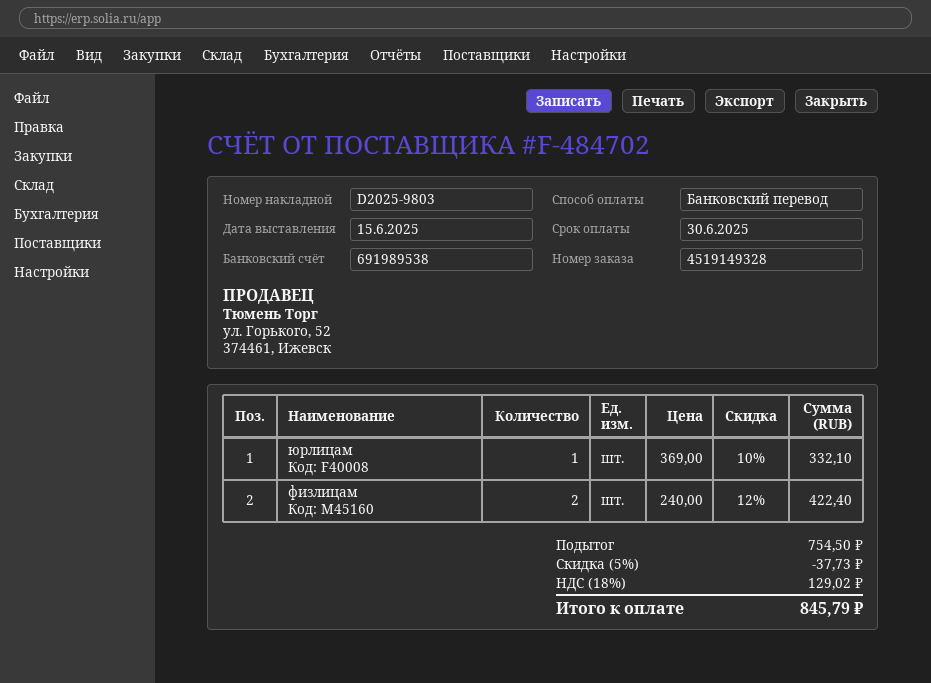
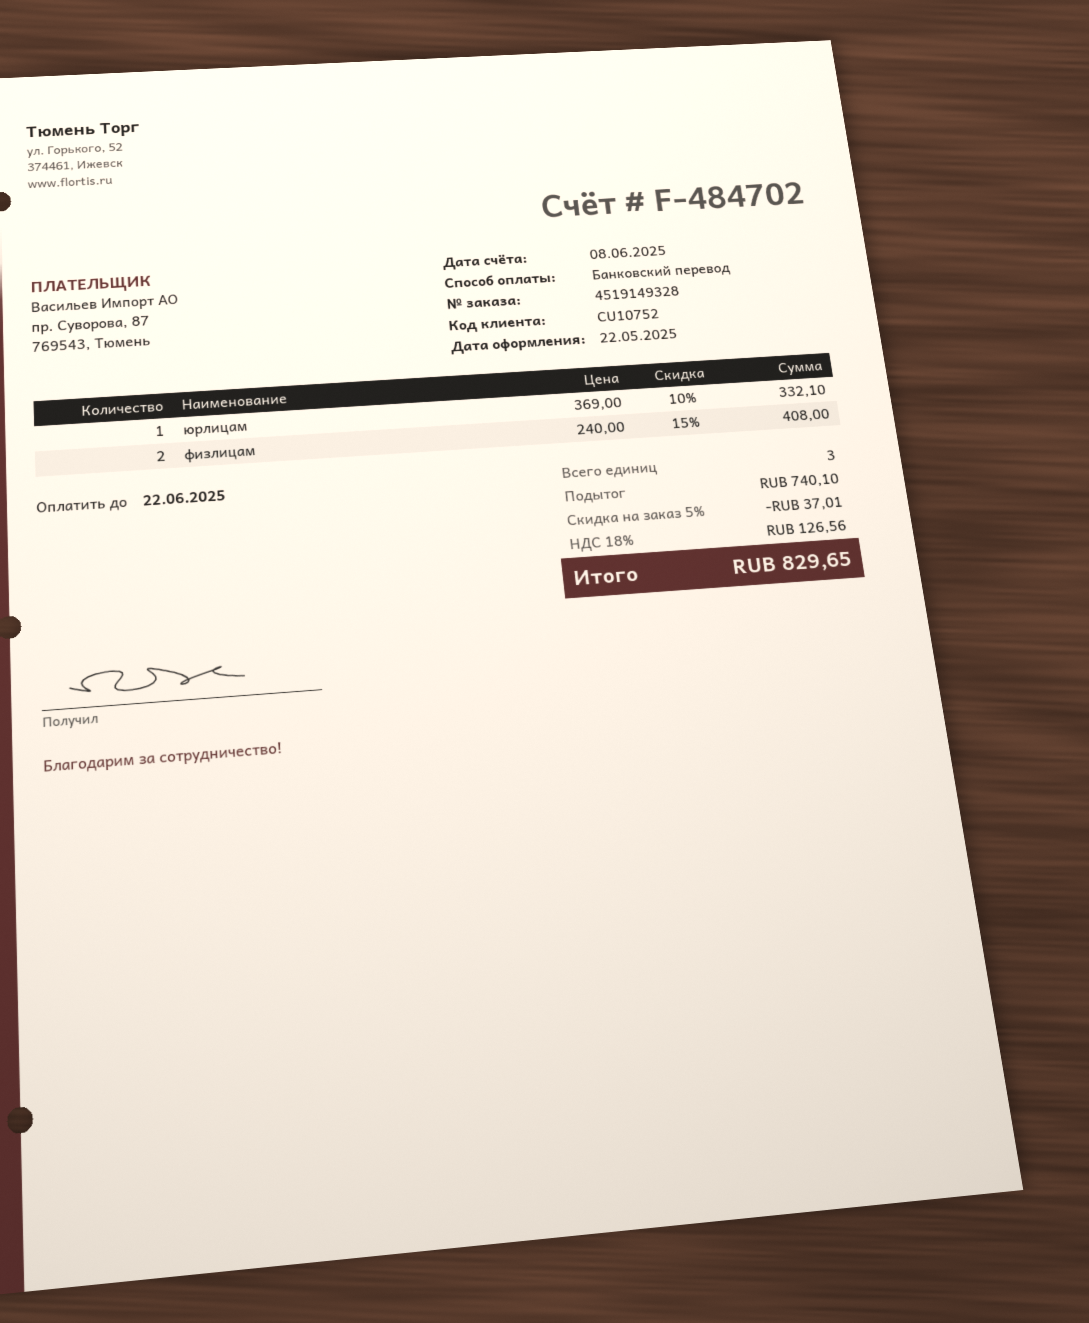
invoice date: 2025-06-15 -> 2025-06-08
due date: 2025-06-30 -> 2025-06-22
физлицам: 2 x 240.00 - 12% = 422.40 -> 2 x 240.00 - 15% = 408.00
subtotal: 754.50 -> 740.10
discount: 5% = 37.73 -> 5% = 37.01
tax: 18% = 129.02 -> 18% = 126.56
total: 845.79 -> 829.65

